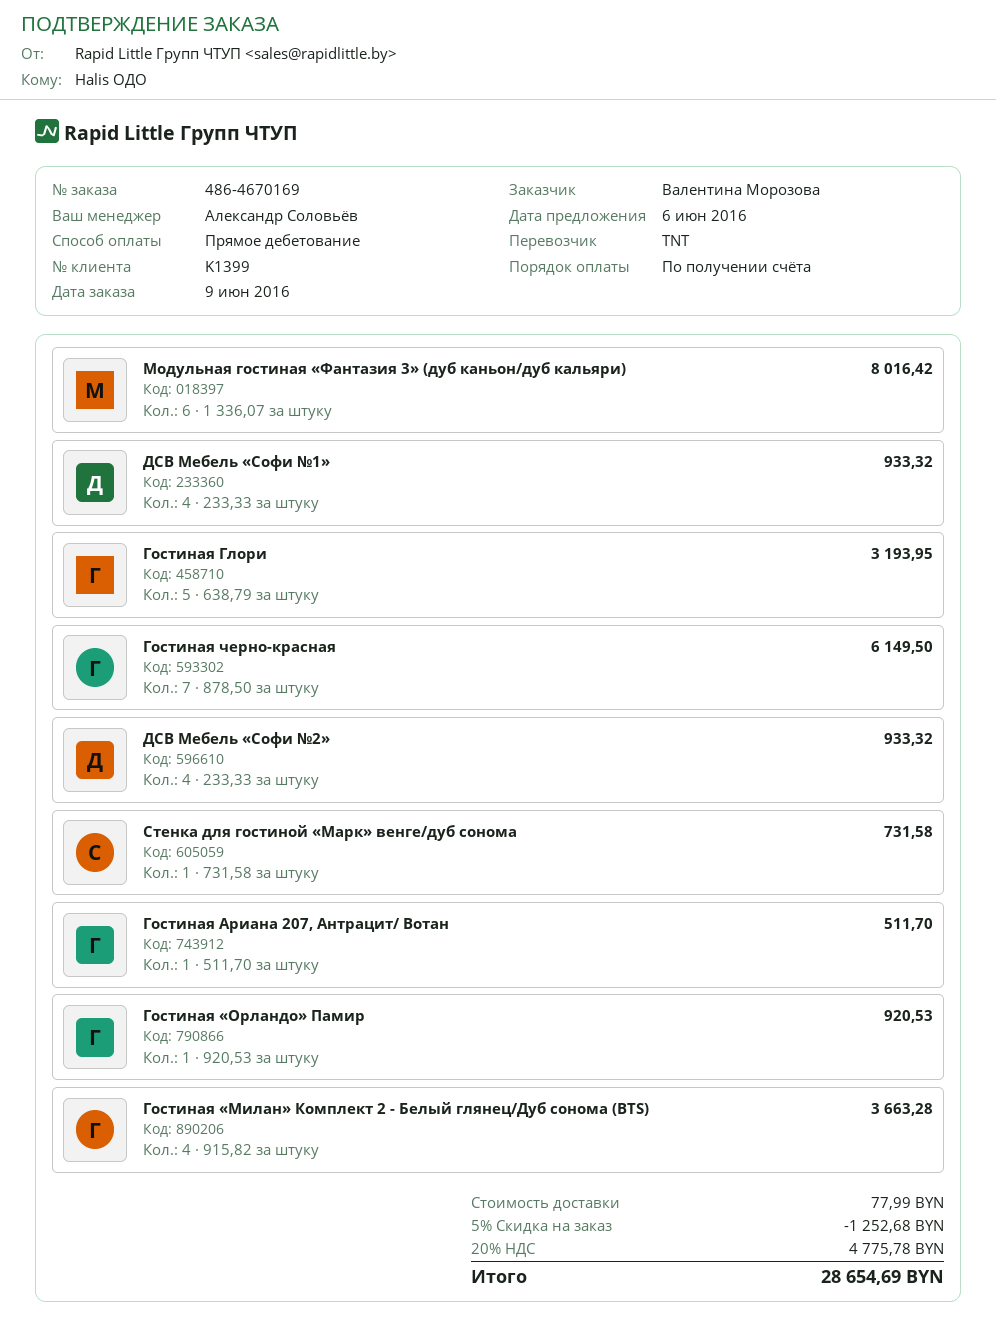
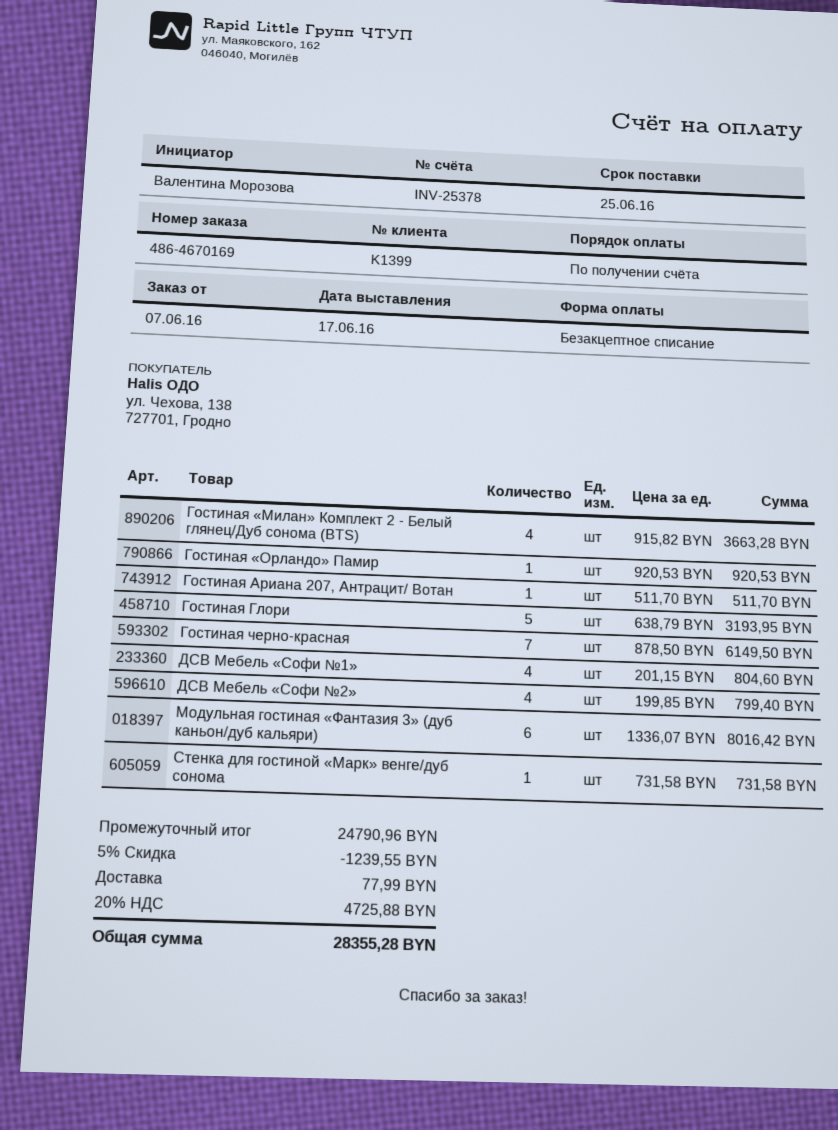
order date: 2016-06-09 -> 2016-06-07
ДСВ Мебель «Софи №1»: 4 x 233.33 = 933.32 -> 4 x 201.15 = 804.60
ДСВ Мебель «Софи №2»: 4 x 233.33 = 933.32 -> 4 x 199.85 = 799.40
discount: 5% = 1252.68 -> 5% = 1239.55
tax: 20% = 4775.78 -> 20% = 4725.88
total: 28654.69 -> 28355.28

